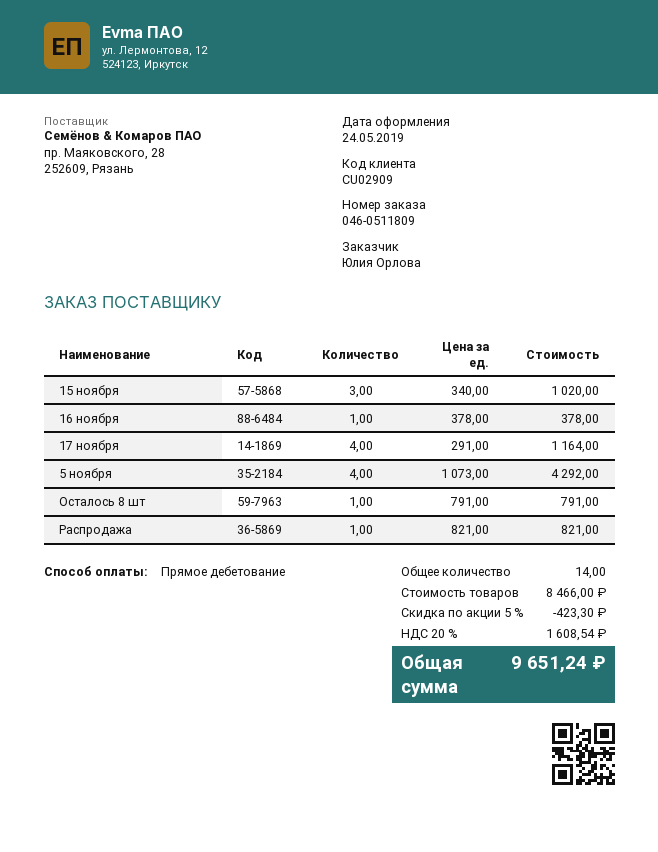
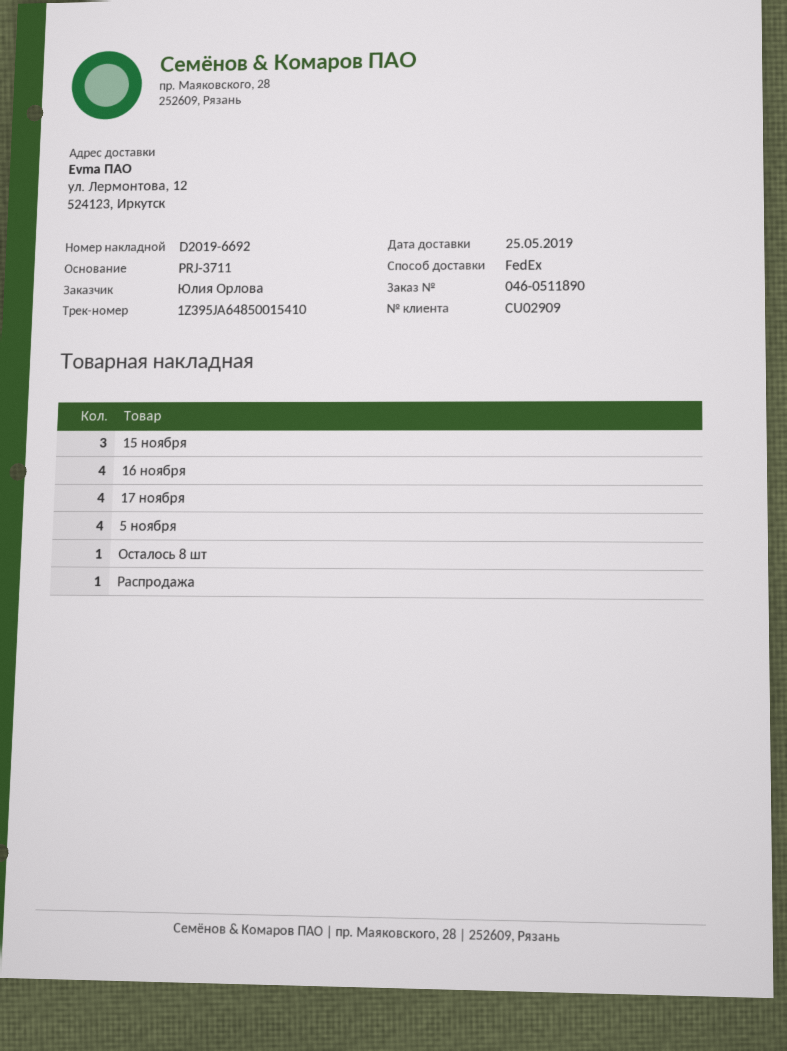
order number: 046-0511809 -> 046-0511890
16 ноября: 1 -> 4

